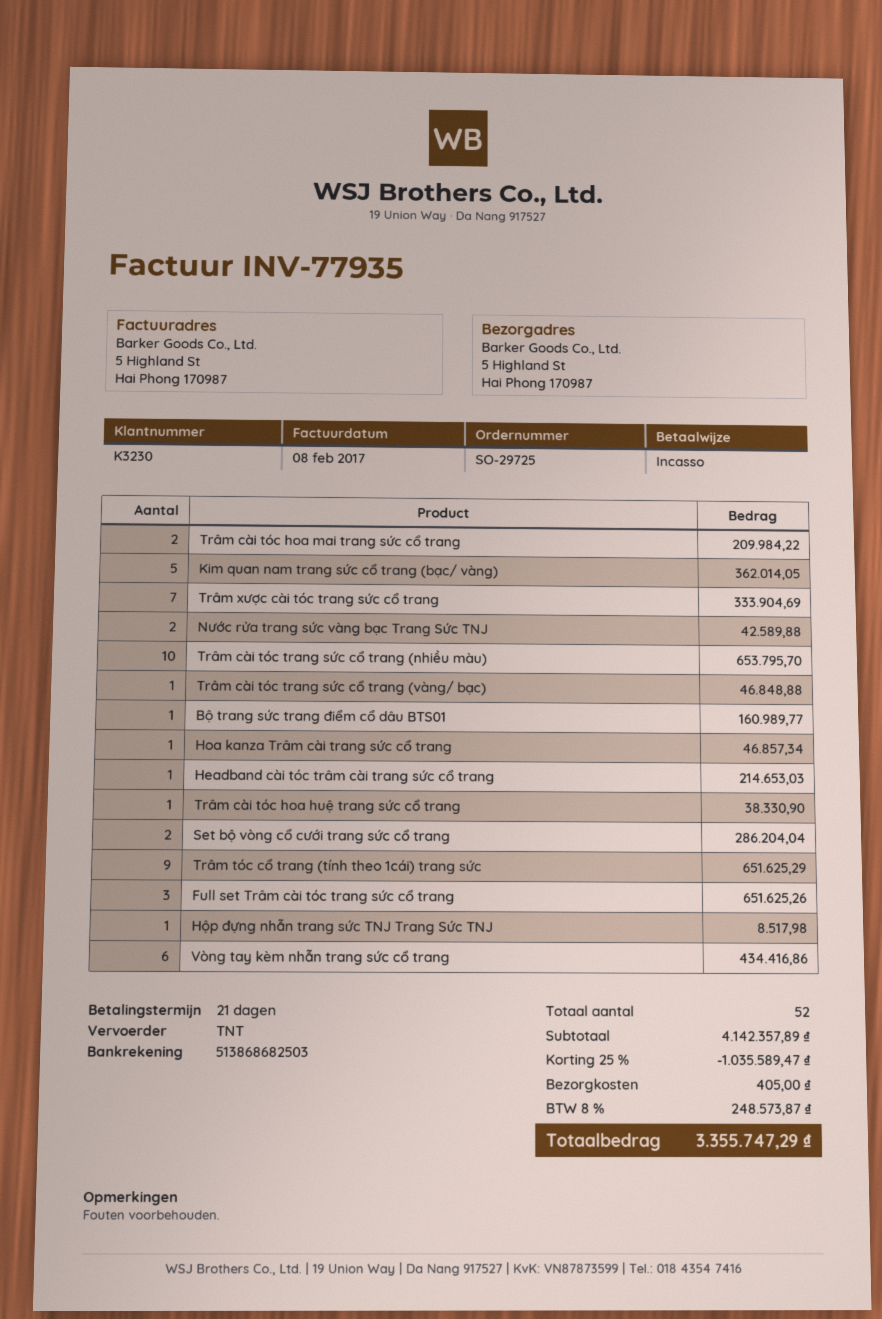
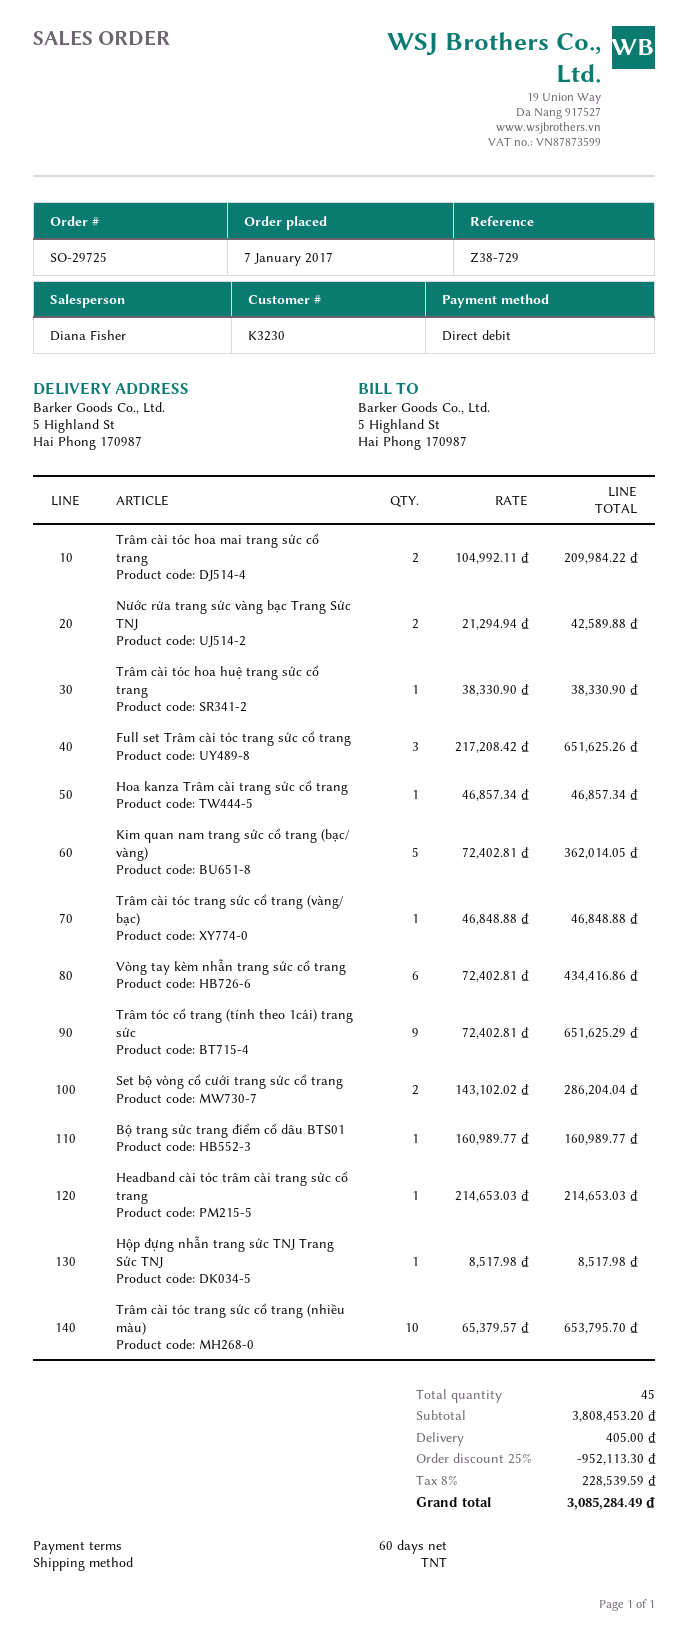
payment terms: 21 days -> 60 days
Trâm xược cài tóc trang sức cổ trang: 7 for 333904.69 -> none
total quantity: 52 -> 45
subtotal: 4142357.89 -> 3808453.20
discount: 25% = 1035589.47 -> 25% = 952113.30
tax: 8% = 248573.87 -> 8% = 228539.59
total: 3355747.29 -> 3085284.49

